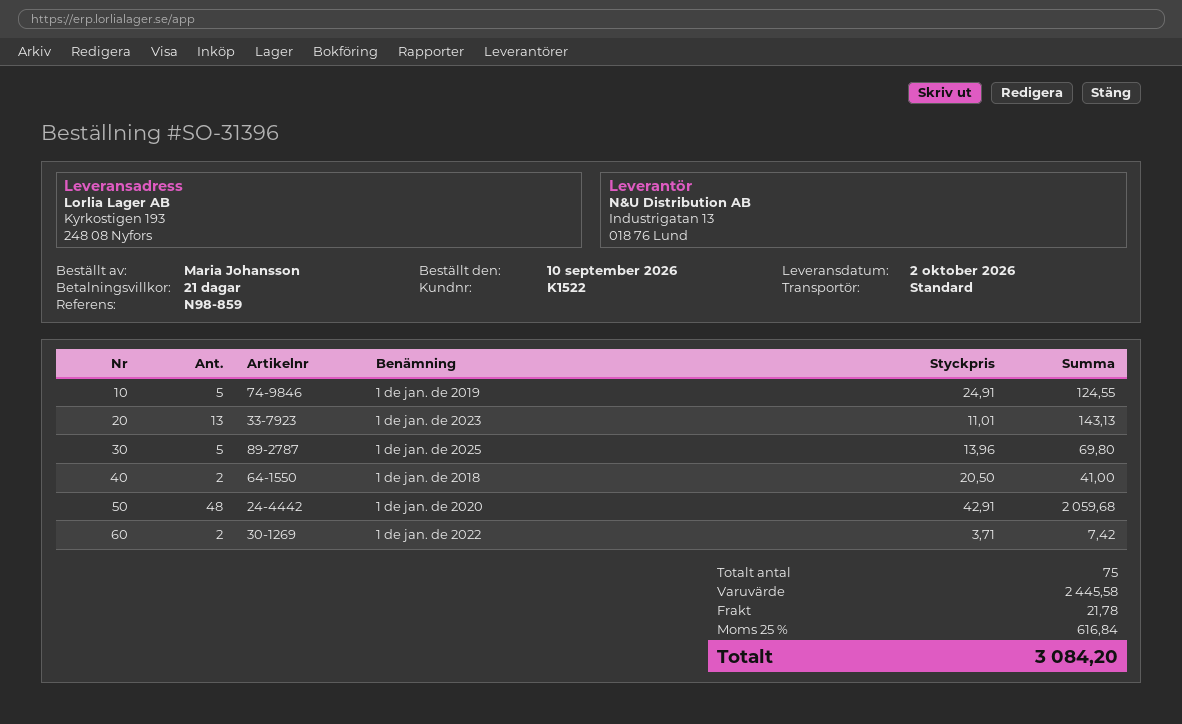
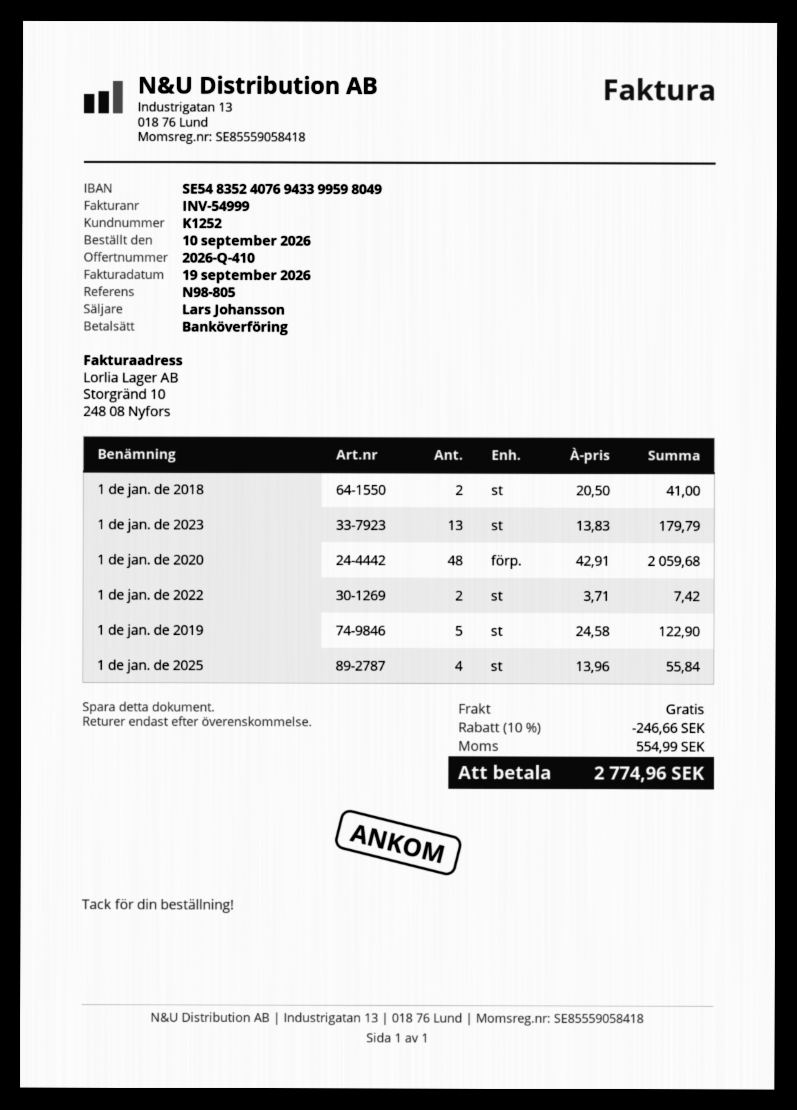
customer number: K1522 -> K1252
reference: N98-859 -> N98-805
1 de jan. de 2019: 5 x 24.91 = 124.55 -> 5 x 24.58 = 122.90
1 de jan. de 2023: 13 x 11.01 = 143.13 -> 13 x 13.83 = 179.79
1 de jan. de 2025: 5 x 13.96 = 69.80 -> 4 x 13.96 = 55.84
discount: none -> 10% = 246.66
shipping: 21.78 -> 0.00
tax: 616.84 -> 554.99
total: 3084.20 -> 2774.96

